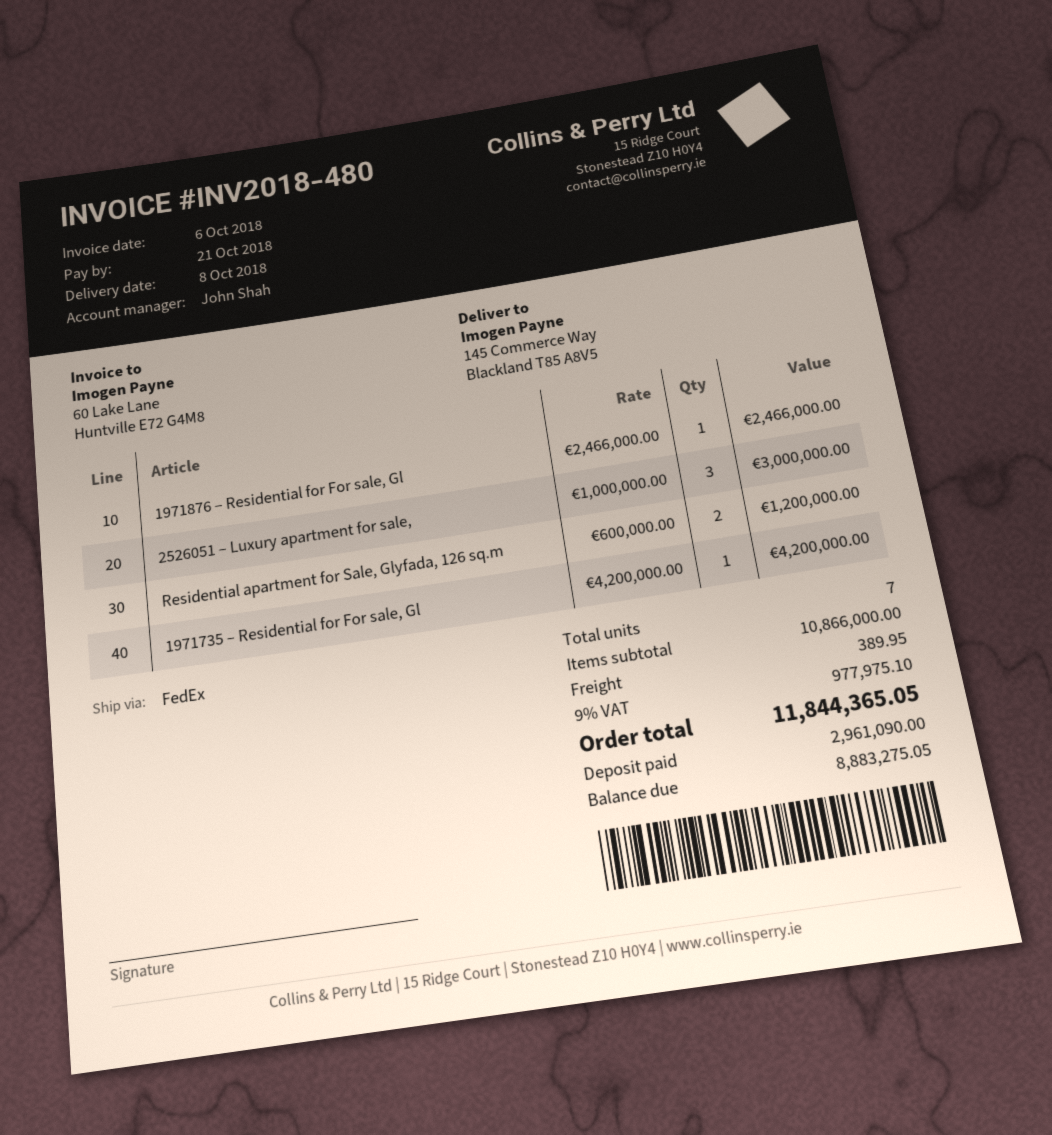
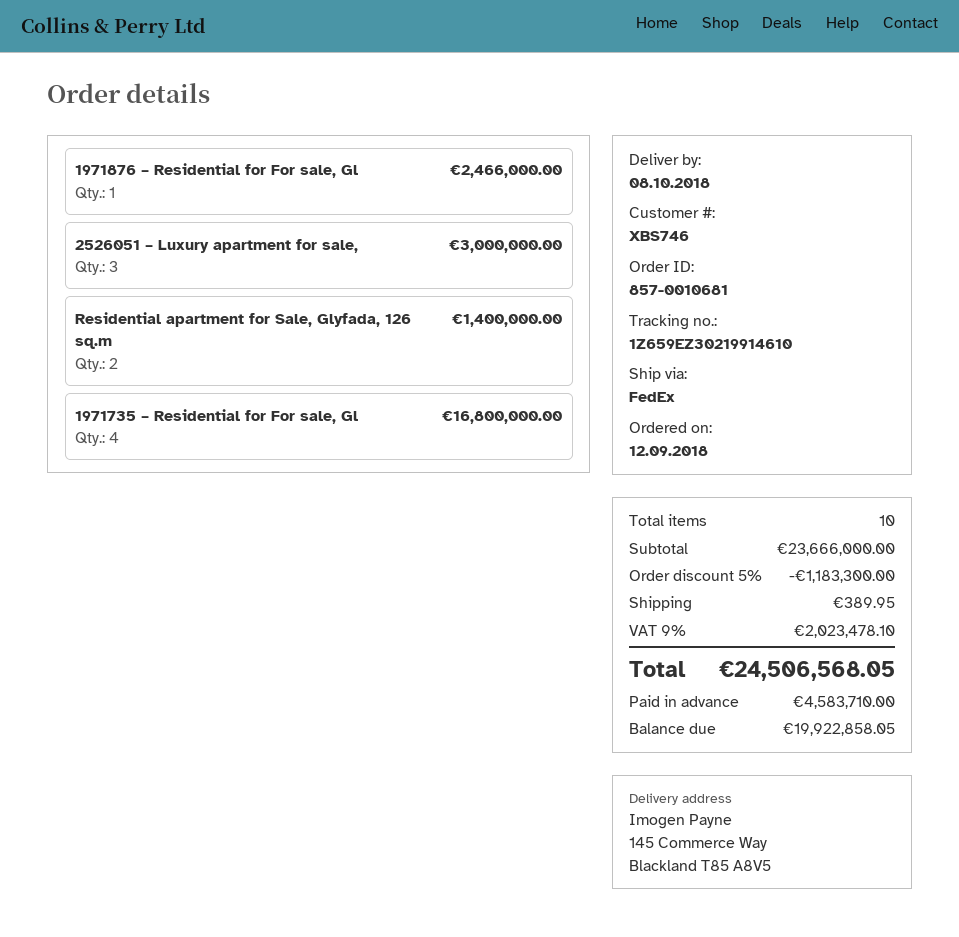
Residential apartment for Sale, Glyfada, 126 sq.m: 2 for 1200000.00 -> 2 for 1400000.00
1971735 – Residential for For sale, Gl: 1 for 4200000.00 -> 4 for 16800000.00
total quantity: 7 -> 10
subtotal: 10866000.00 -> 23666000.00
discount: none -> 5% = 1183300.00
tax: 9% = 977975.10 -> 9% = 2023478.10
total: 11844365.05 -> 24506568.05
deposit: 2961090.00 -> 4583710.00
balance: 8883275.05 -> 19922858.05

